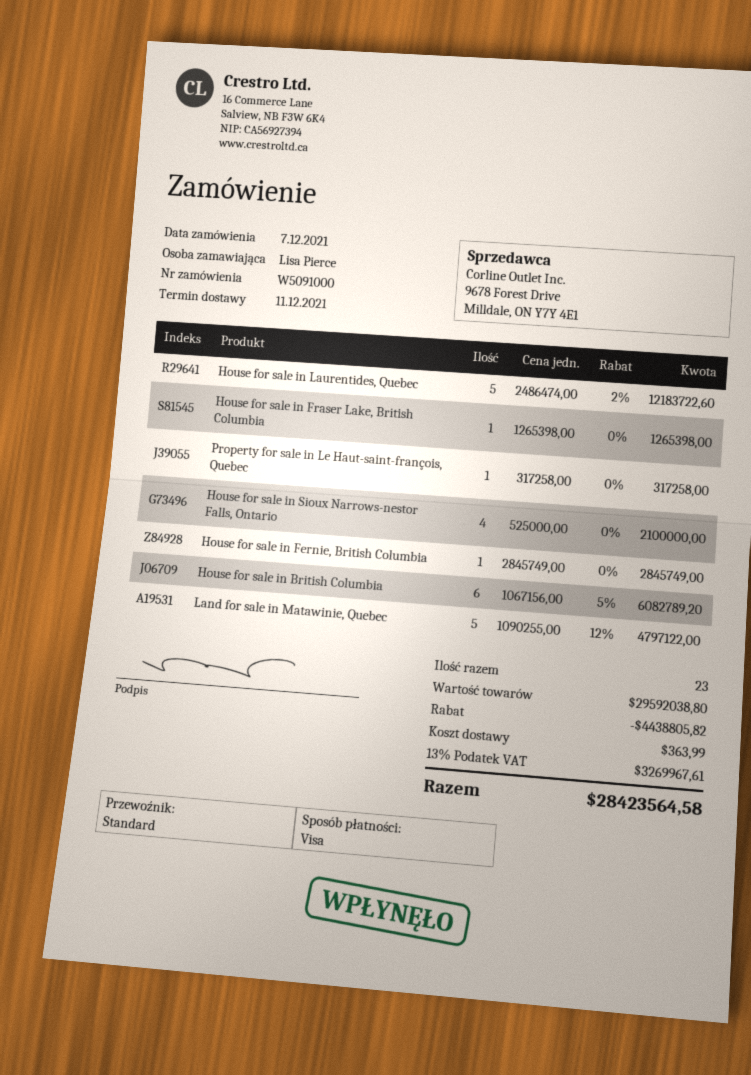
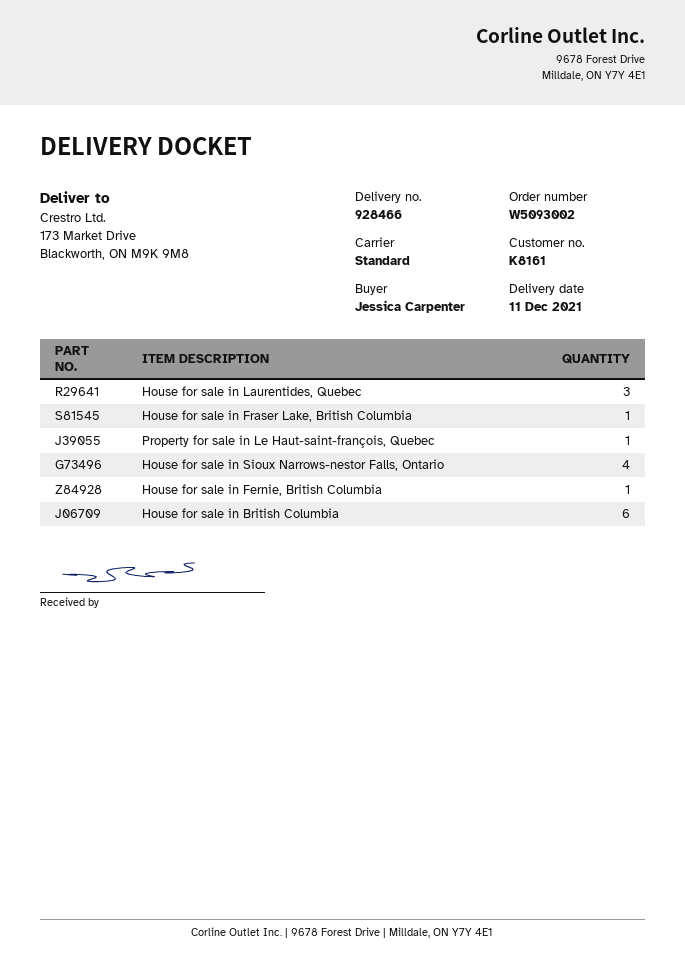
order number: W5091000 -> W5093002
ordered by: Lisa Pierce -> Jessica Carpenter
House for sale in Laurentides, Quebec: 5 -> 3
Land for sale in Matawinie, Quebec: 5 -> none

